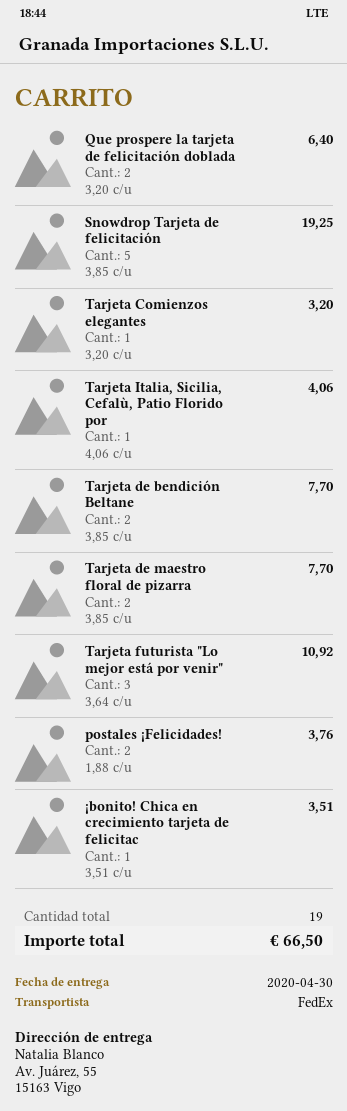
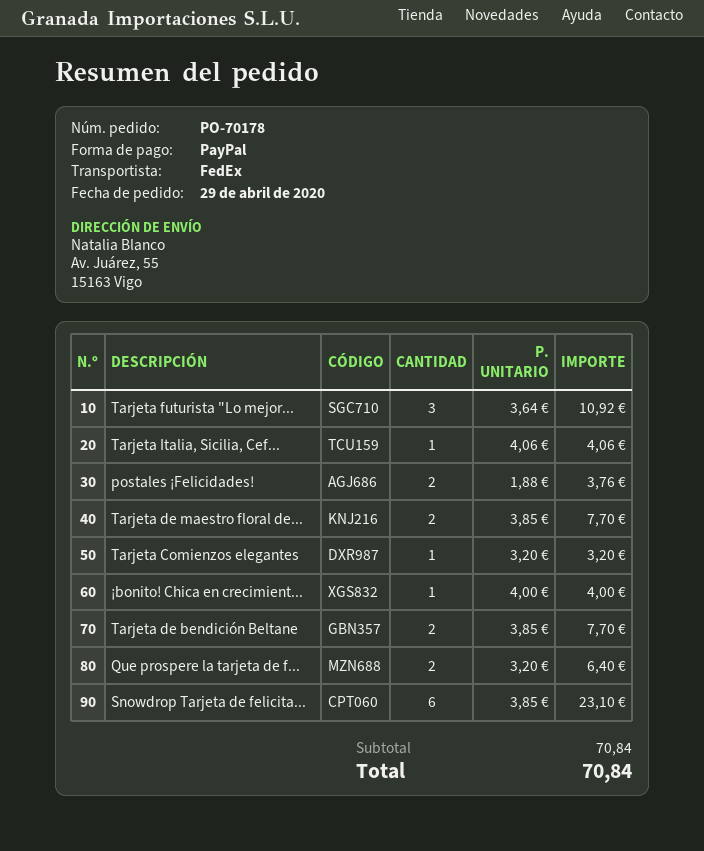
Snowdrop Tarjeta de felicitación: 5 x 3.85 = 19.25 -> 6 x 3.85 = 23.10
¡bonito! Chica en crecimiento tarjeta de felicitac: 1 x 3.51 = 3.51 -> 1 x 4.00 = 4.00
total: 66.50 -> 70.84

